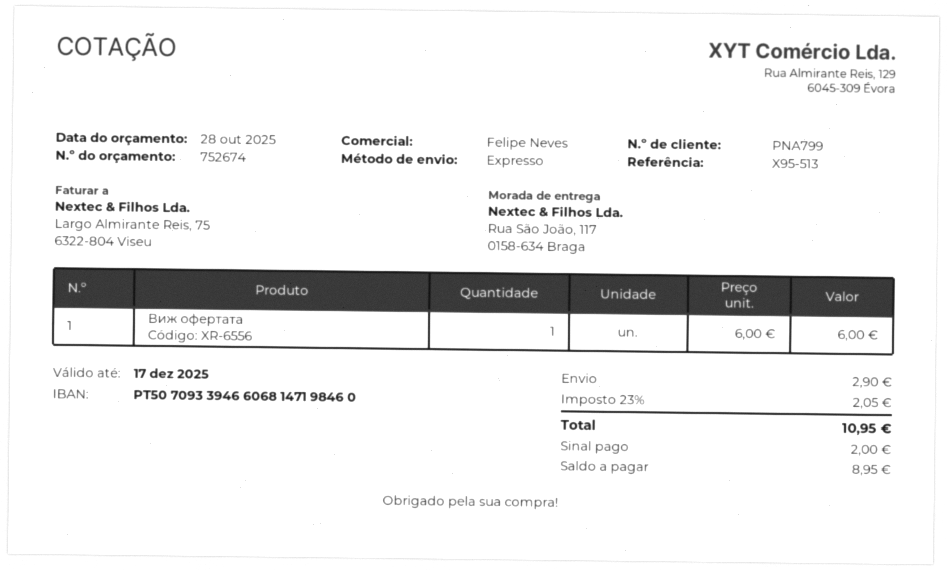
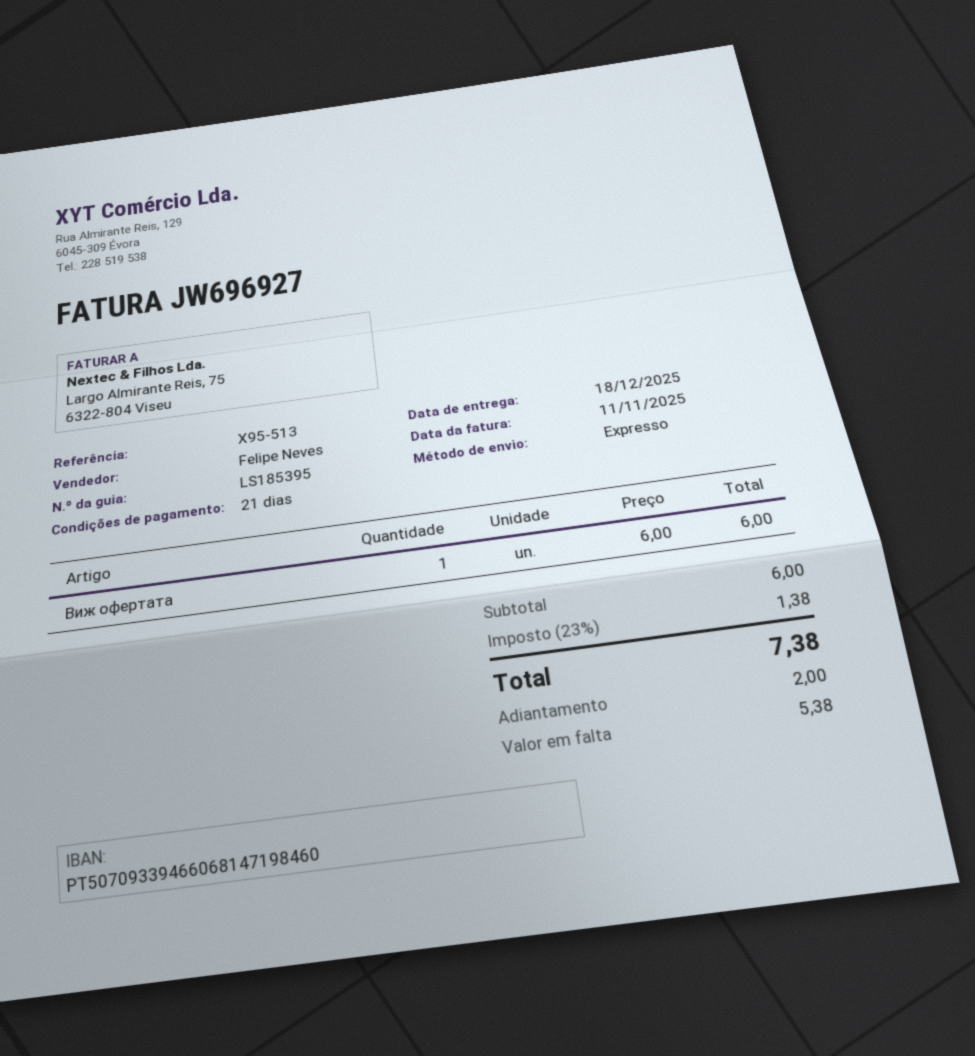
shipping: 2.90 -> none
tax: 23% = 2.05 -> 23% = 1.38
total: 10.95 -> 7.38
balance: 8.95 -> 5.38

